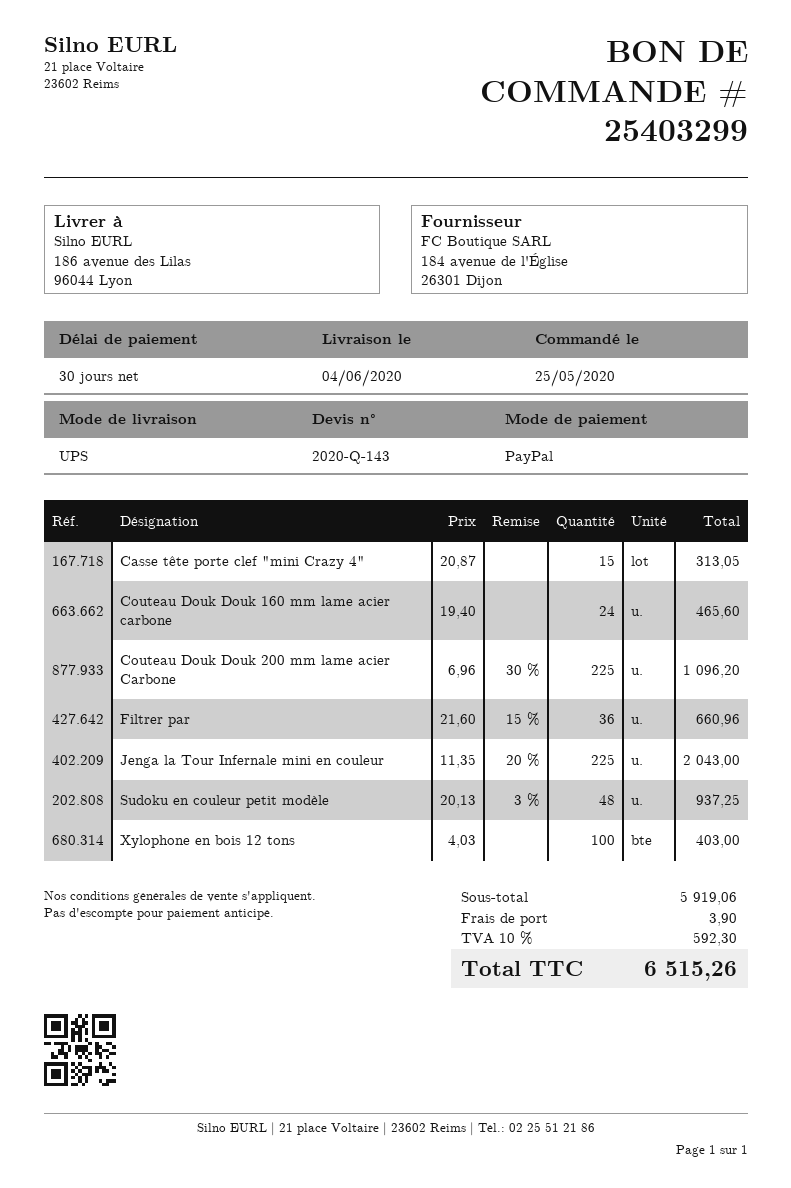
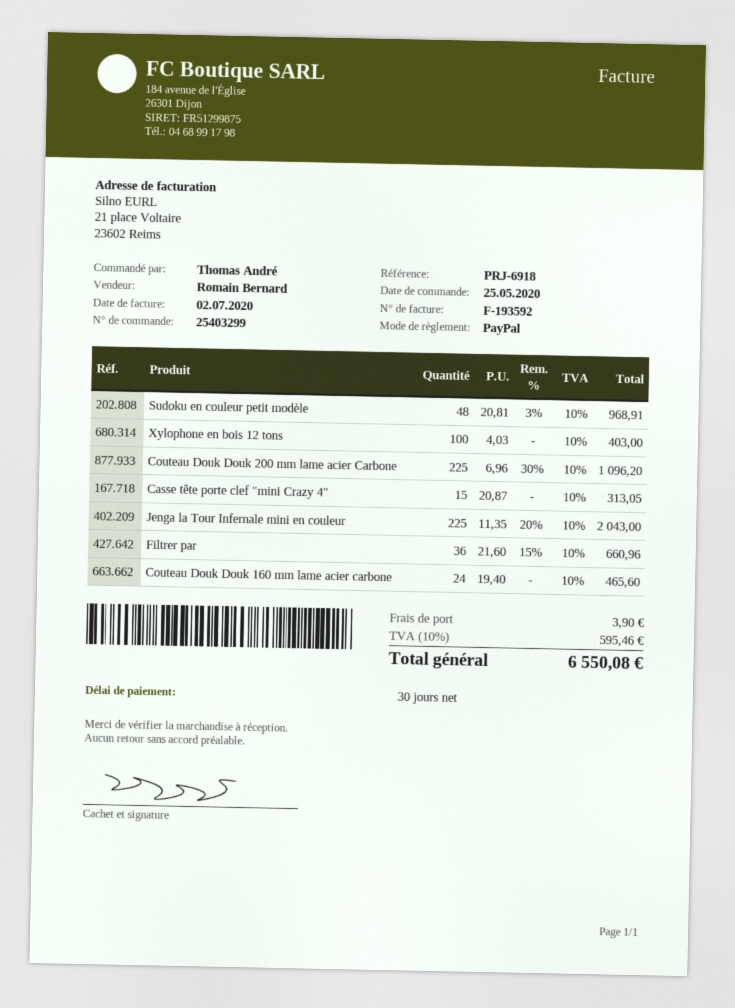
Sudoku en couleur petit modèle: 48 x 20.13 - 3% = 937.25 -> 48 x 20.81 - 3% = 968.91
tax: 10% = 592.30 -> 10% = 595.46
total: 6515.26 -> 6550.08

